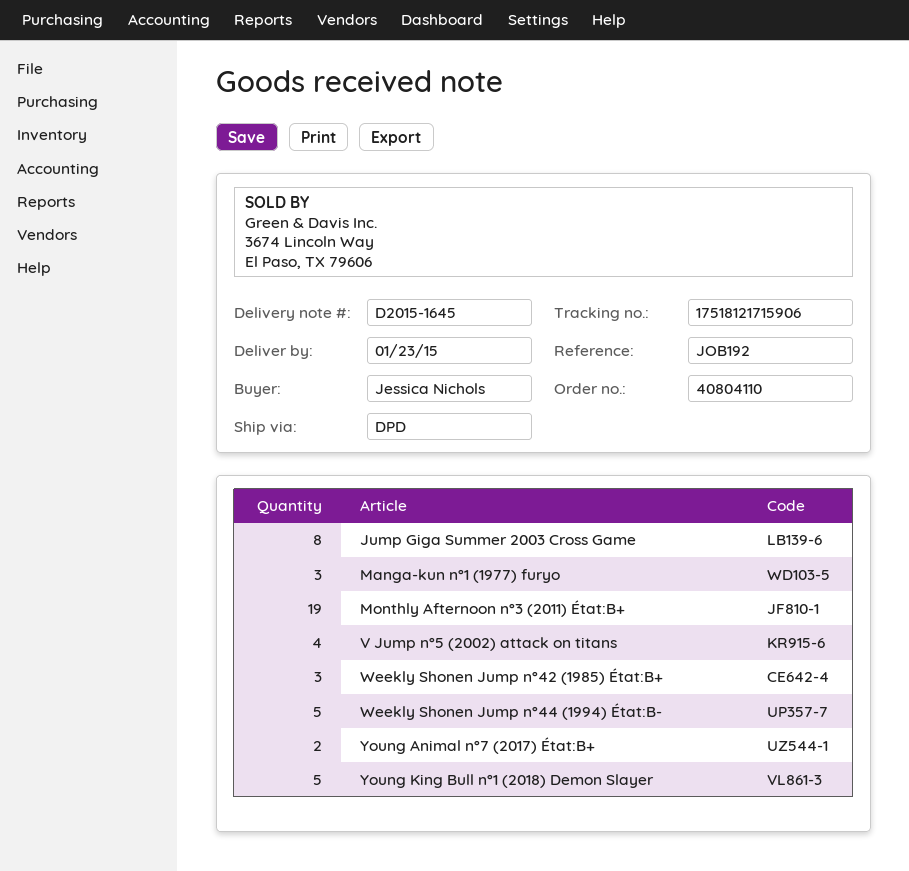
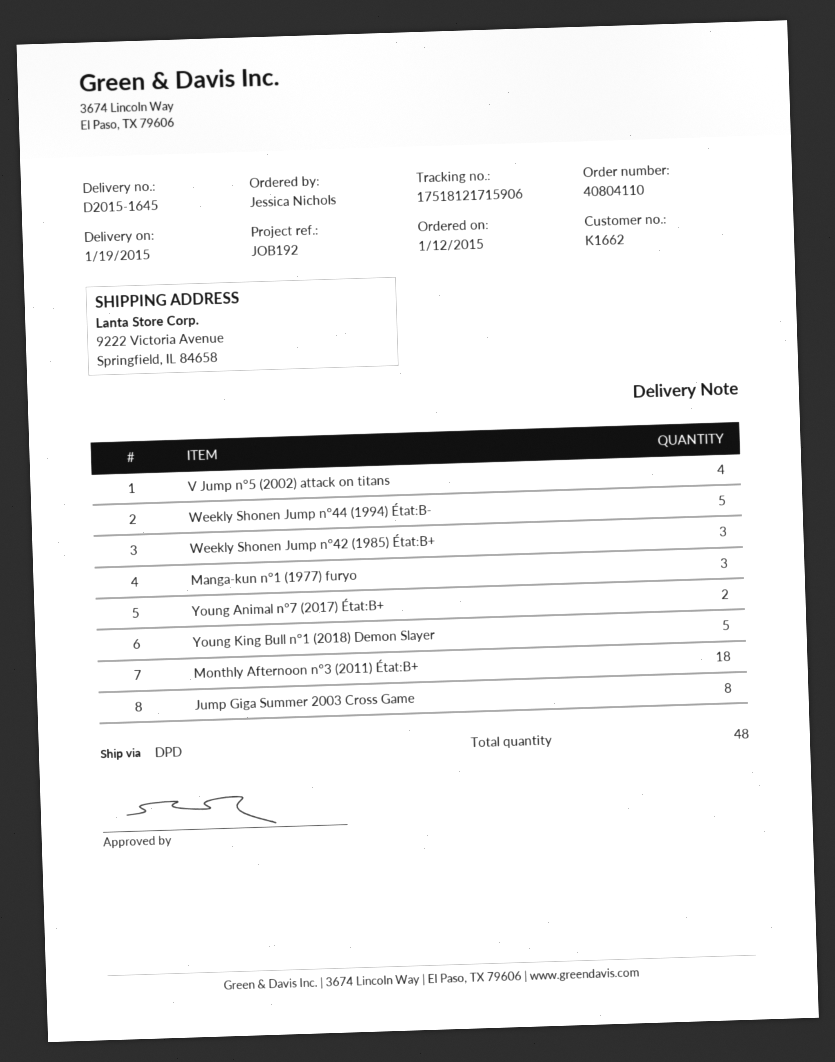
delivery date: 2015-01-23 -> 2015-01-19
Monthly Afternoon n°3 (2011) État:B+: 19 -> 18

